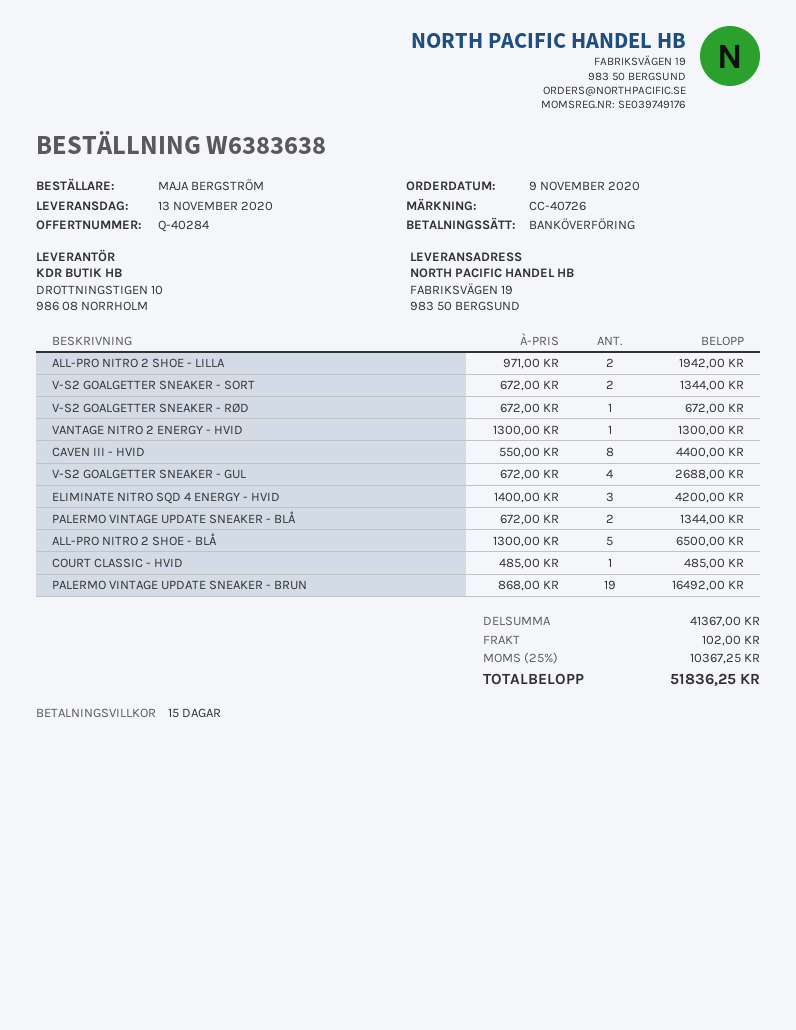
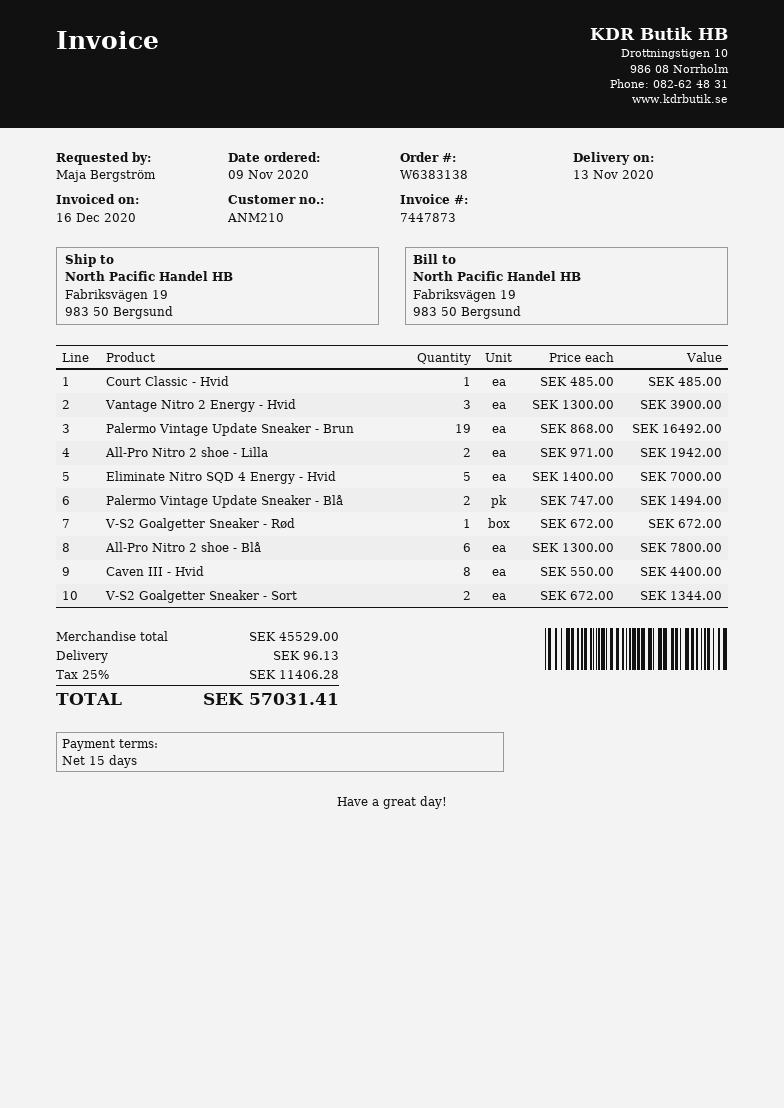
order number: W6383638 -> W6383138
VANTAGE NITRO 2 ENERGY - HVID: 1 x 1300.00 = 1300.00 -> 3 x 1300.00 = 3900.00
V-S2 GOALGETTER SNEAKER - GUL: 4 x 672.00 = 2688.00 -> none
ELIMINATE NITRO SQD 4 ENERGY - HVID: 3 x 1400.00 = 4200.00 -> 5 x 1400.00 = 7000.00
PALERMO VINTAGE UPDATE SNEAKER - BLÅ: 2 x 672.00 = 1344.00 -> 2 x 747.00 = 1494.00
ALL-PRO NITRO 2 SHOE - BLÅ: 5 x 1300.00 = 6500.00 -> 6 x 1300.00 = 7800.00
subtotal: 41367.00 -> 45529.00
shipping: 102.00 -> 96.13
tax: 25% = 10367.25 -> 25% = 11406.28
total: 51836.25 -> 57031.41

